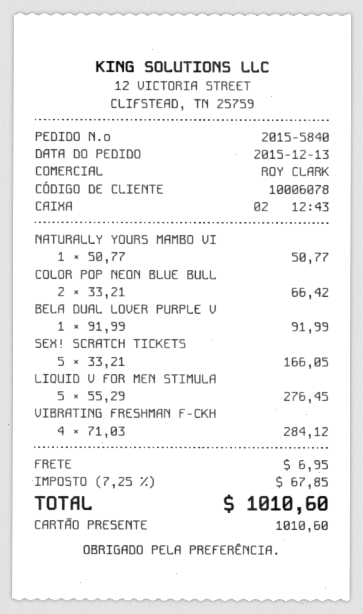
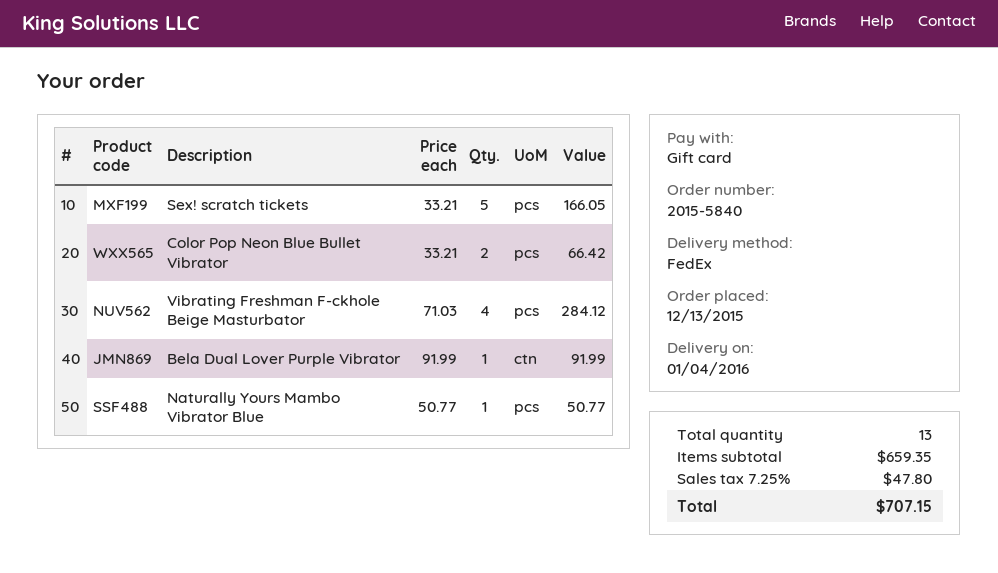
LIQUID V FOR MEN STIMULA: 5 x 55.29 = 276.45 -> none
shipping: 6.95 -> none
tax: 7.25% = 67.85 -> 7.25% = 47.80
total: 1010.60 -> 707.15

